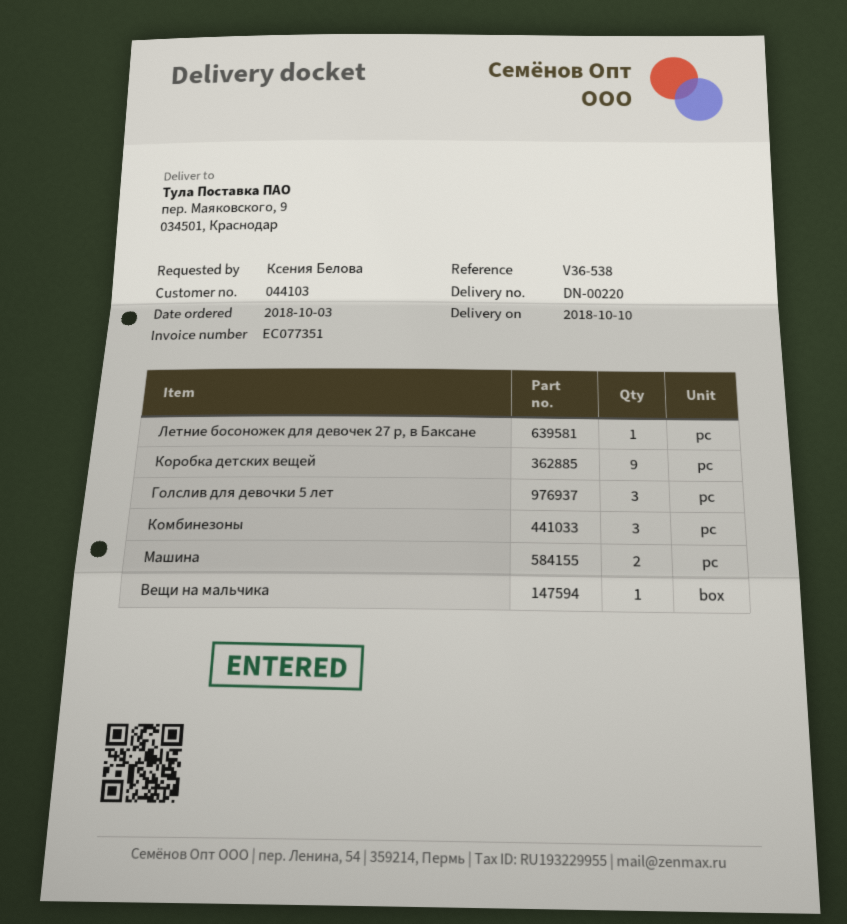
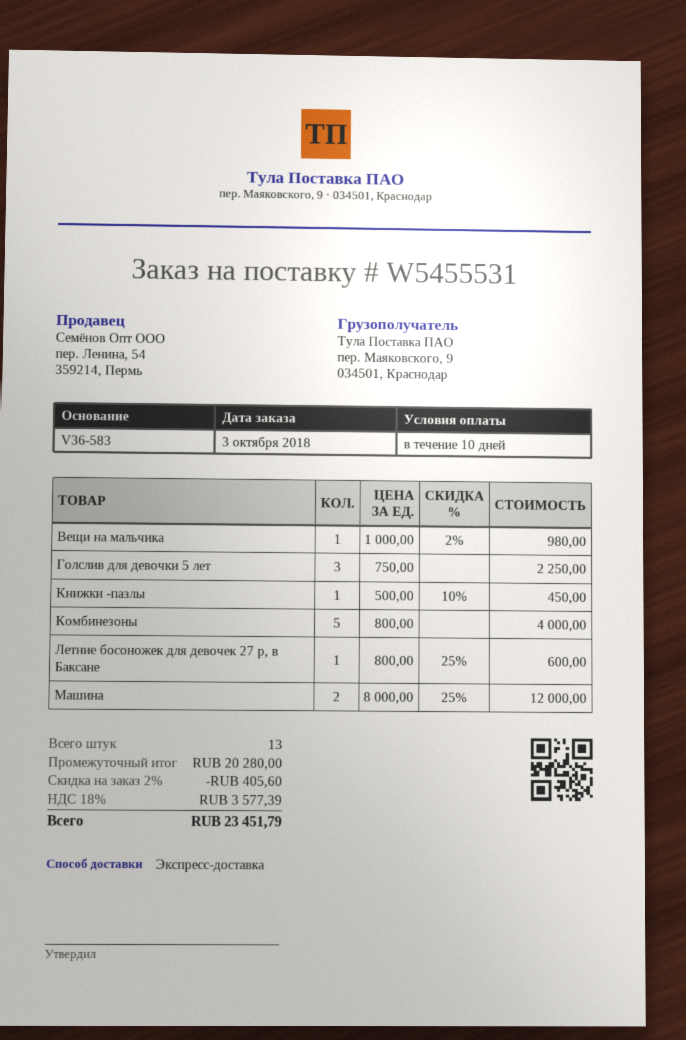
reference: V36-538 -> V36-583
Коробка детских вещей: 9 -> none
Комбинезоны: 3 -> 5
Книжки -пазлы: none -> 1

